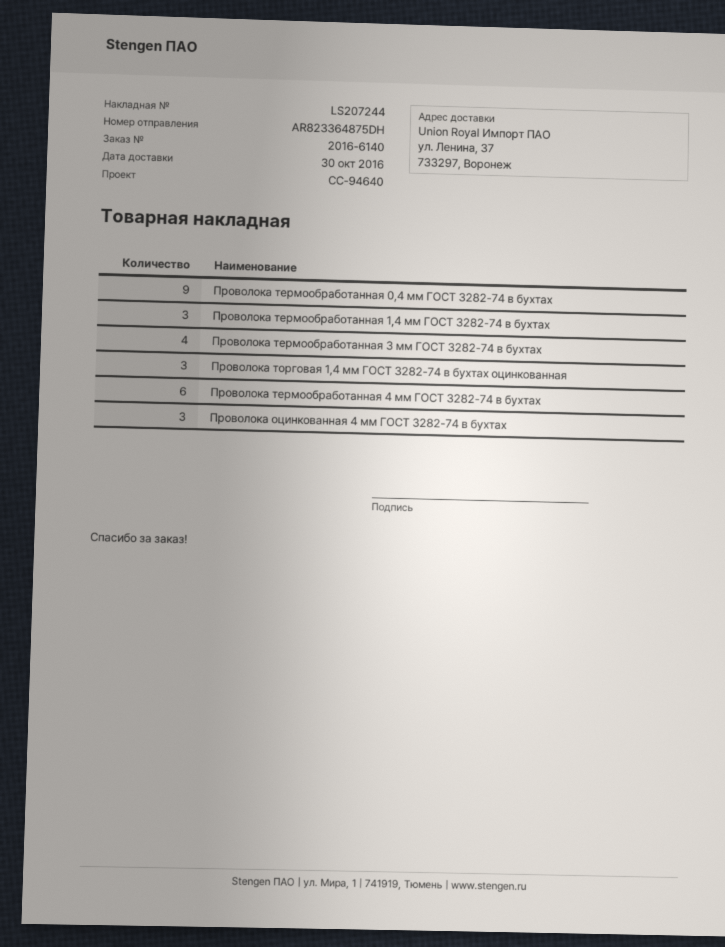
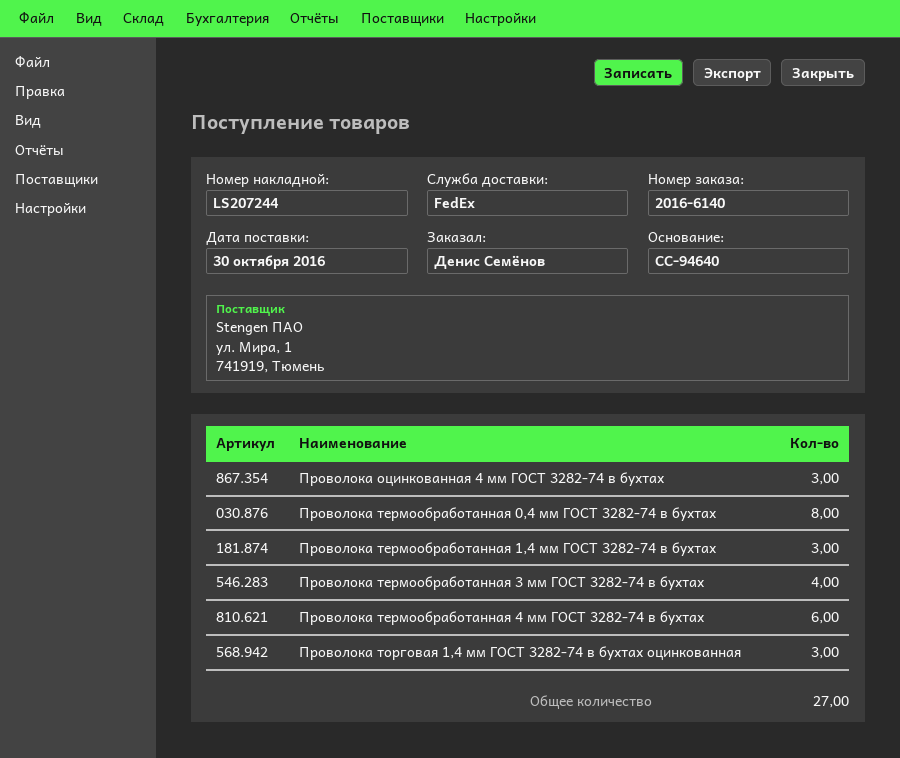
Проволока термообработанная 0,4 мм ГОСТ 3282-74 в бухтах: 9 -> 8

